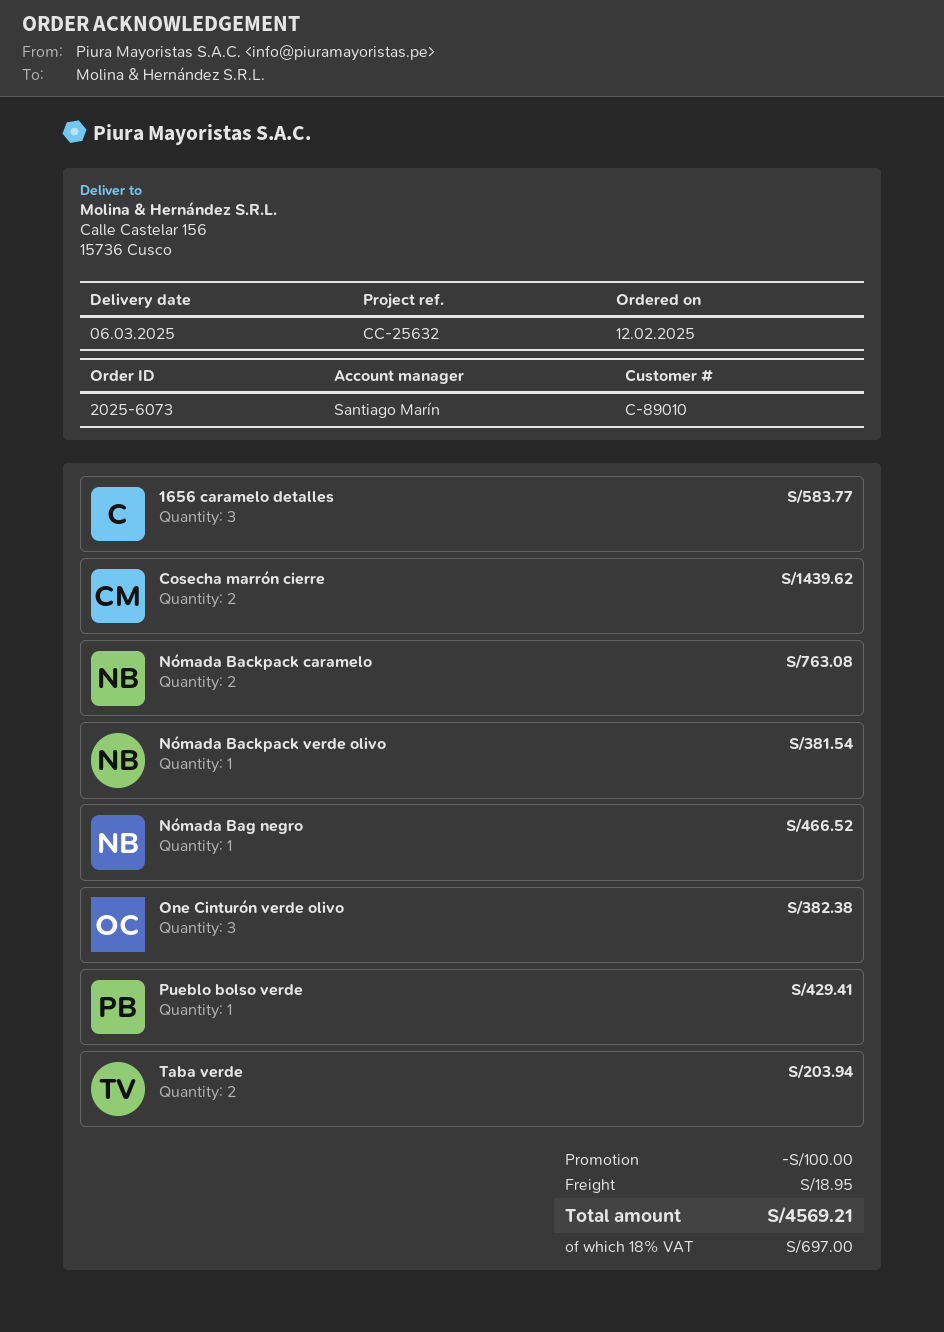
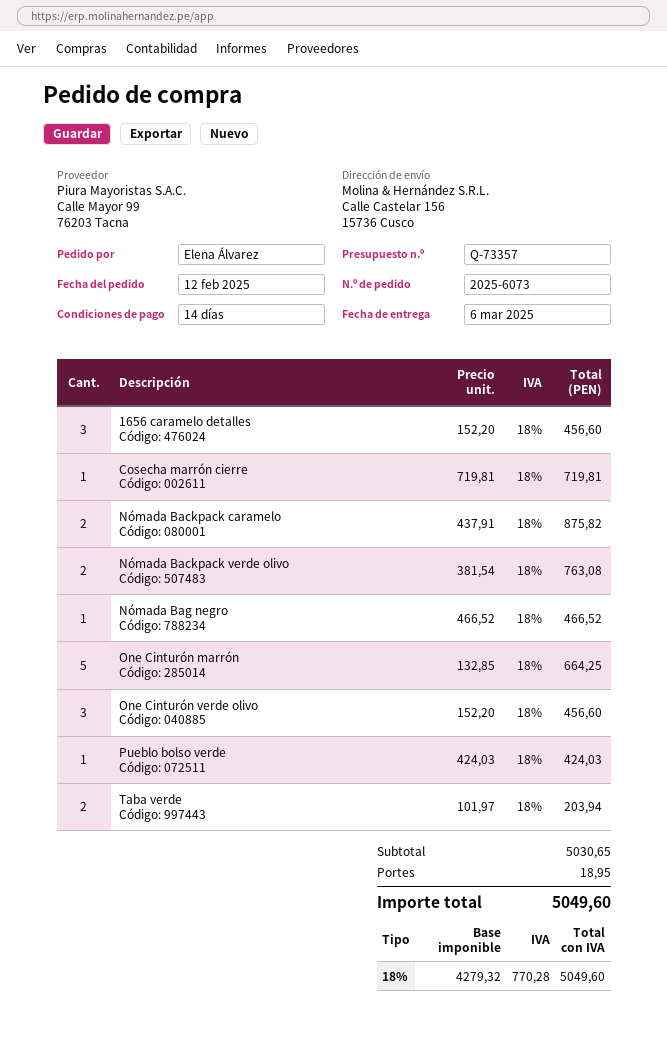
1656 caramelo detalles: 3 for 583.77 -> 3 for 456.60
Cosecha marrón cierre: 2 for 1439.62 -> 1 for 719.81
Nómada Backpack caramelo: 2 for 763.08 -> 2 for 875.82
Nómada Backpack verde olivo: 1 for 381.54 -> 2 for 763.08
One Cinturón verde olivo: 3 for 382.38 -> 3 for 456.60
Pueblo bolso verde: 1 for 429.41 -> 1 for 424.03
One Cinturón marrón: none -> 5 for 664.25
discount: 100.00 -> none
tax: 18% = 697.00 -> 18% = 770.28
total: 4569.21 -> 5049.60

